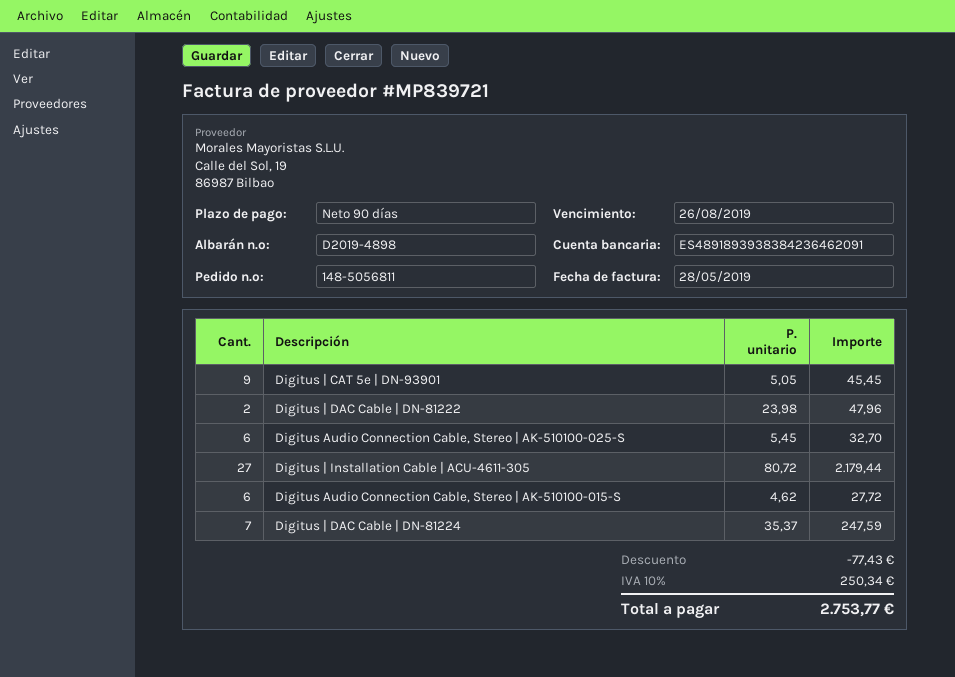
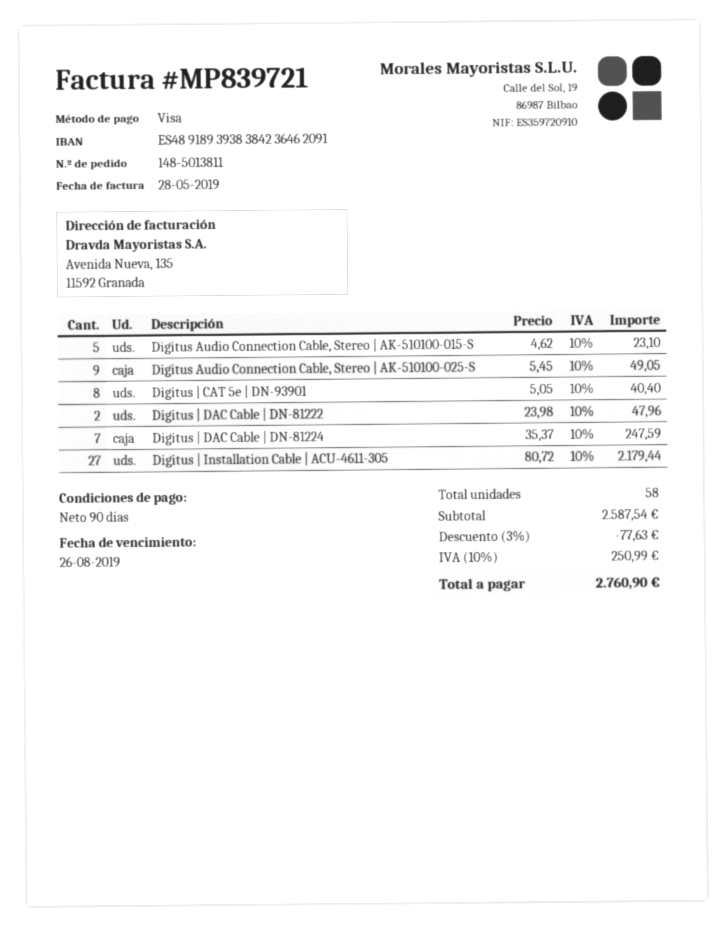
order number: 148-5056811 -> 148-5013811
Digitus | CAT 5e | DN-93901: 9 x 5.05 = 45.45 -> 8 x 5.05 = 40.40
Digitus Audio Connection Cable, Stereo | AK-510100-025-S: 6 x 5.45 = 32.70 -> 9 x 5.45 = 49.05
Digitus Audio Connection Cable, Stereo | AK-510100-015-S: 6 x 4.62 = 27.72 -> 5 x 4.62 = 23.10
discount: 77.43 -> 77.63
tax: 10% = 250.34 -> 10% = 250.99
total: 2753.77 -> 2760.90

